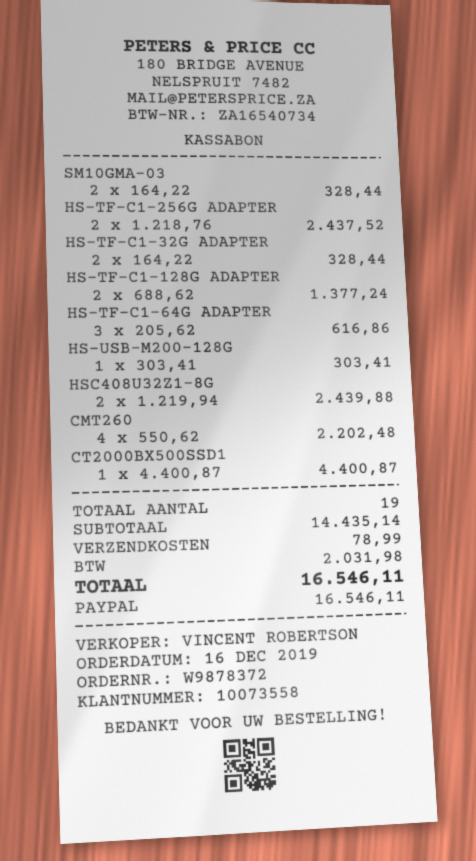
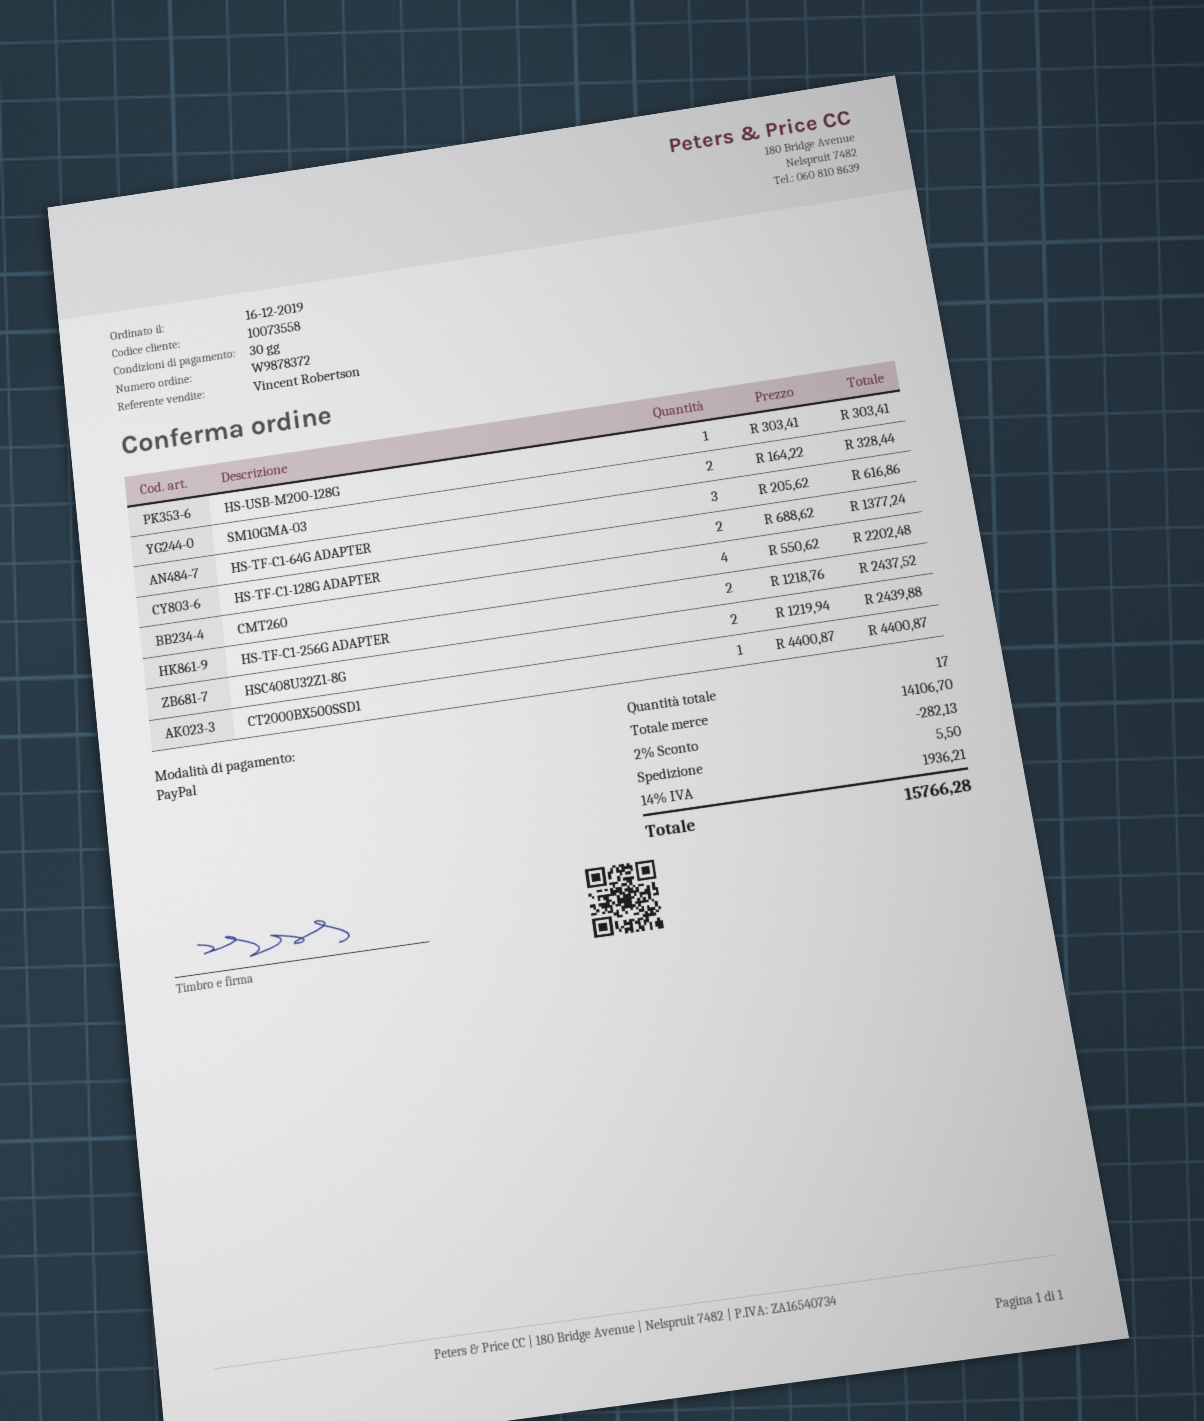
HS-TF-C1-32G ADAPTER: 2 x 164.22 = 328.44 -> none
total quantity: 19 -> 17
subtotal: 14435.14 -> 14106.70
discount: none -> 2% = 282.13
shipping: 78.99 -> 5.50
tax: 2031.98 -> 1936.21
total: 16546.11 -> 15766.28

